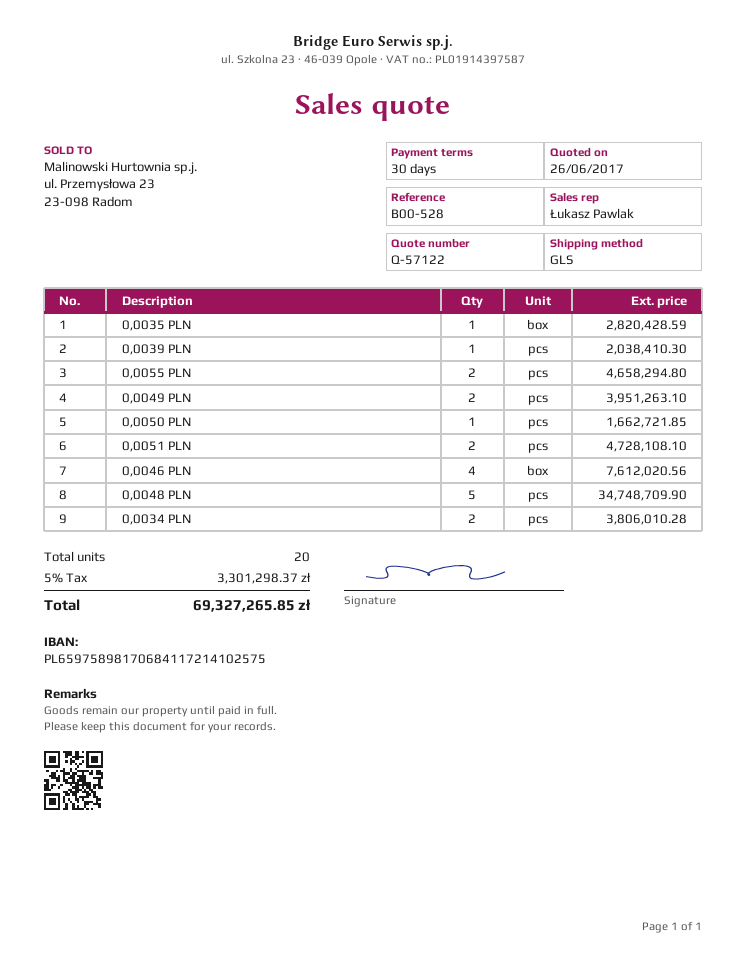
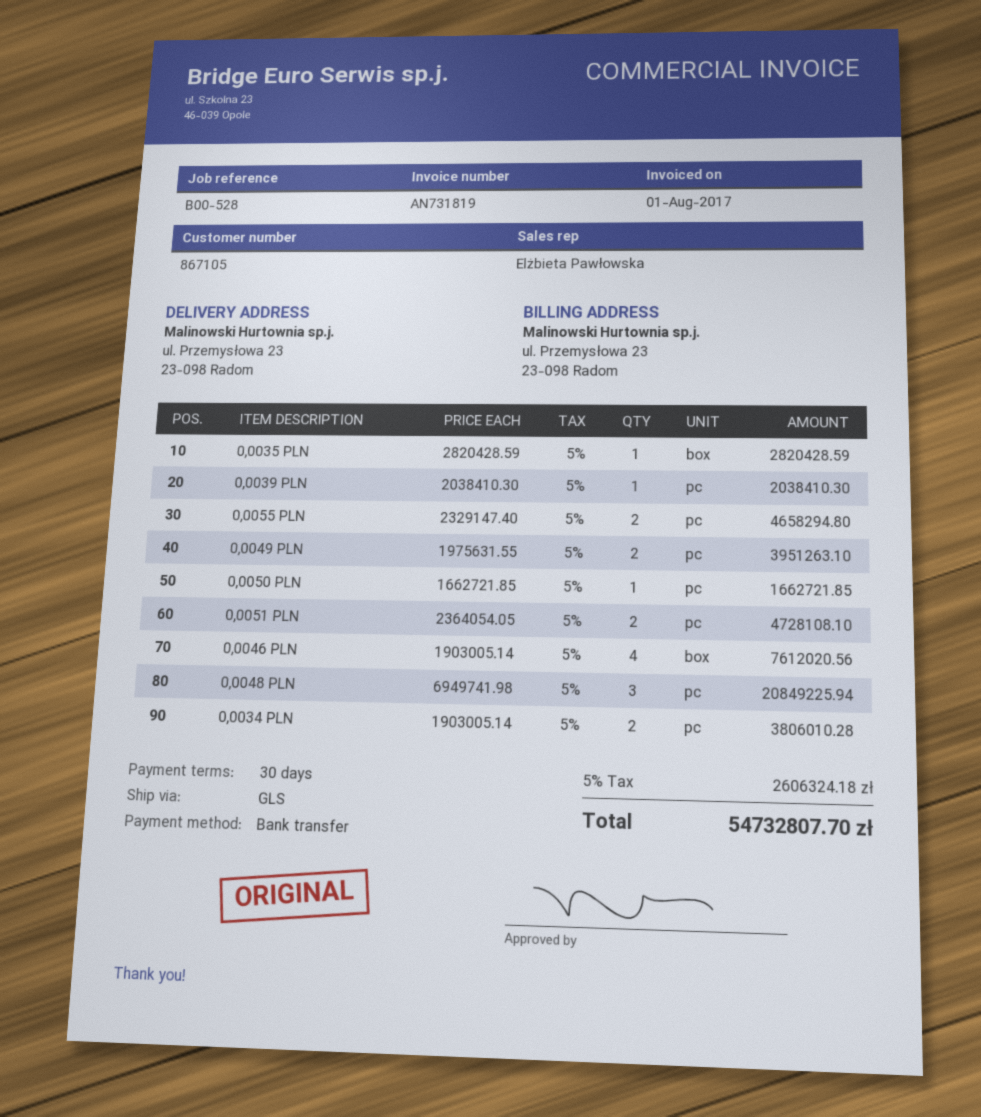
sales rep: Łukasz Pawlak -> Elżbieta Pawłowska
0,0048 PLN: 5 for 34748709.90 -> 3 for 20849225.94
tax: 5% = 3301298.37 -> 5% = 2606324.18
total: 69327265.85 -> 54732807.70

